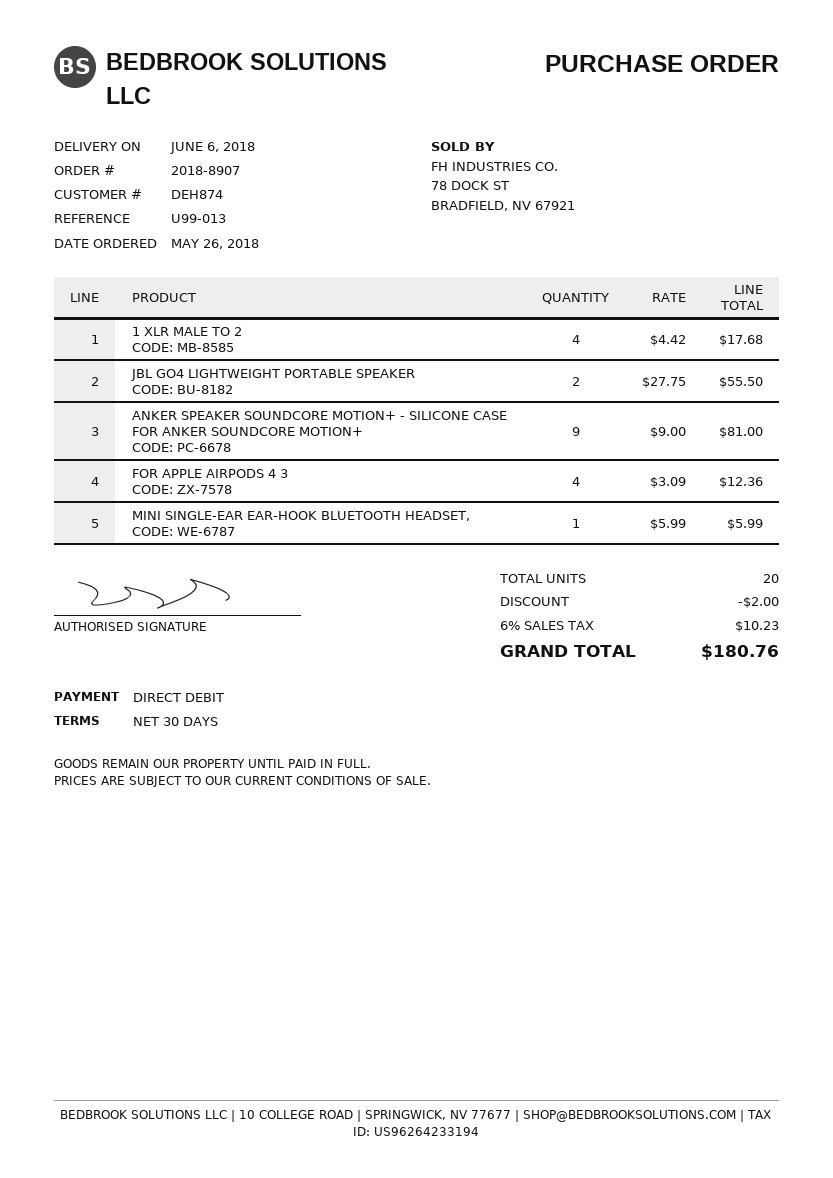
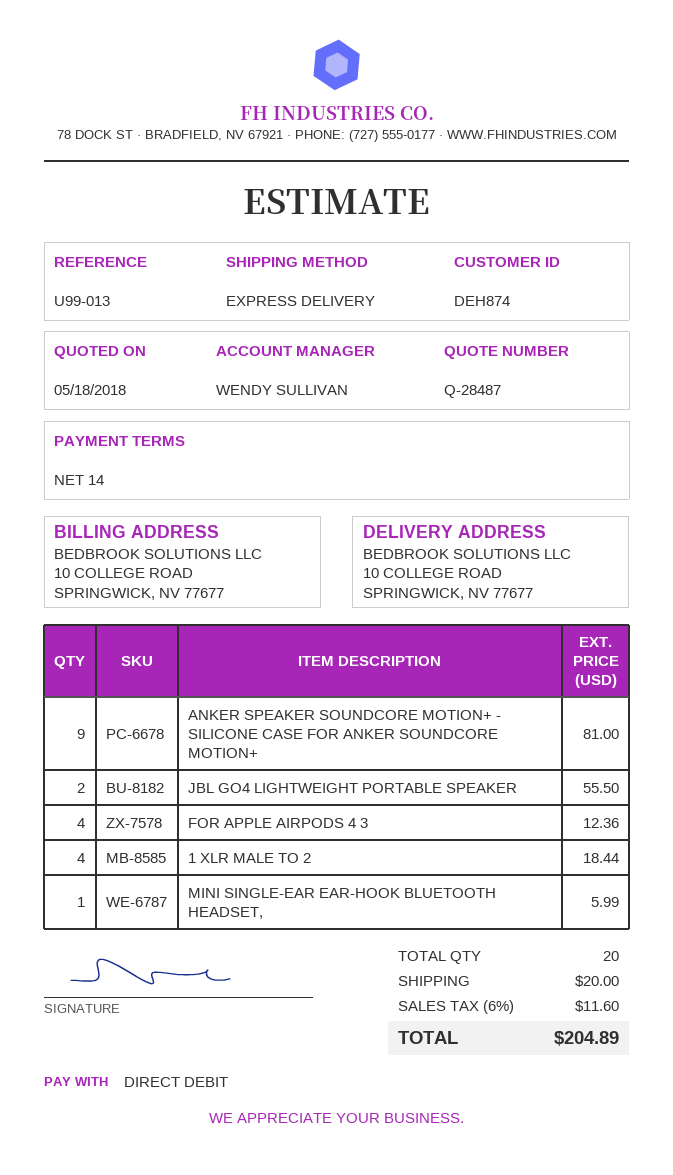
payment terms: 30 days -> 14 days
1 XLR MALE TO 2: 4 for 17.68 -> 4 for 18.44
discount: 2.00 -> none
shipping: none -> 20.00
tax: 6% = 10.23 -> 6% = 11.60
total: 180.76 -> 204.89

